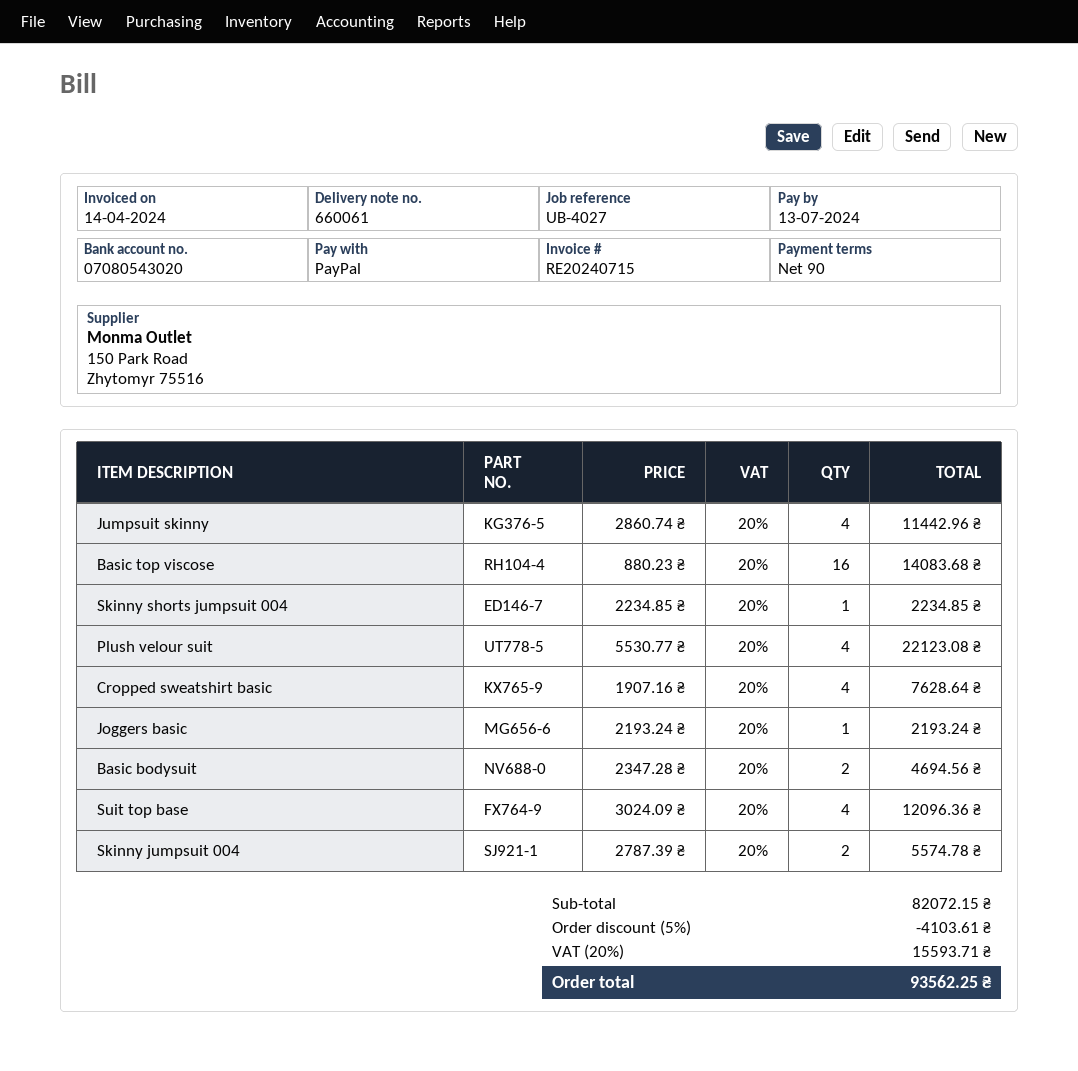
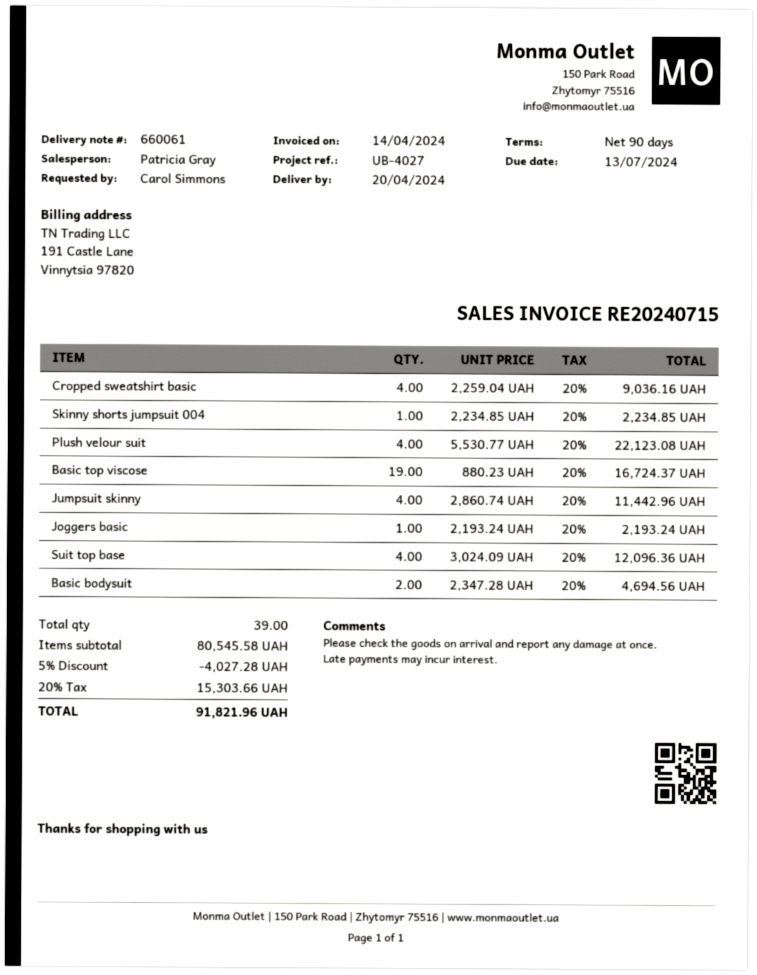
Basic top viscose: 16 x 880.23 = 14083.68 -> 19 x 880.23 = 16724.37
Cropped sweatshirt basic: 4 x 1907.16 = 7628.64 -> 4 x 2259.04 = 9036.16
Skinny jumpsuit 004: 2 x 2787.39 = 5574.78 -> none
subtotal: 82072.15 -> 80545.58
discount: 5% = 4103.61 -> 5% = 4027.28
tax: 20% = 15593.71 -> 20% = 15303.66
total: 93562.25 -> 91821.96

